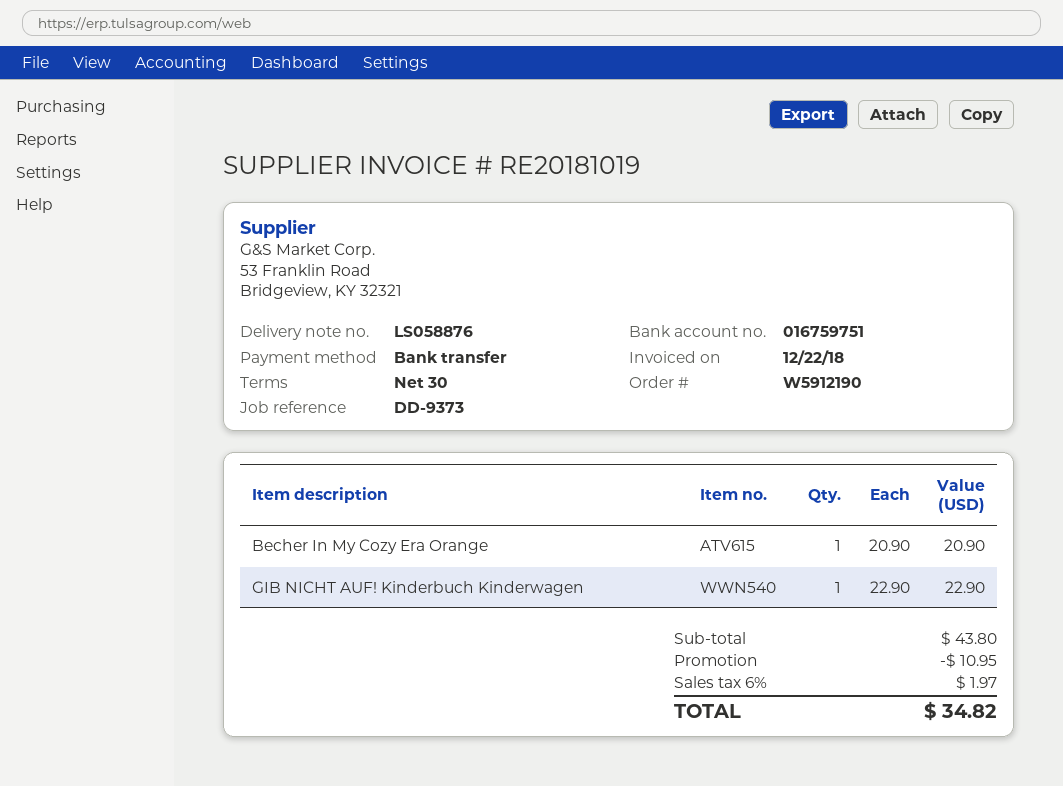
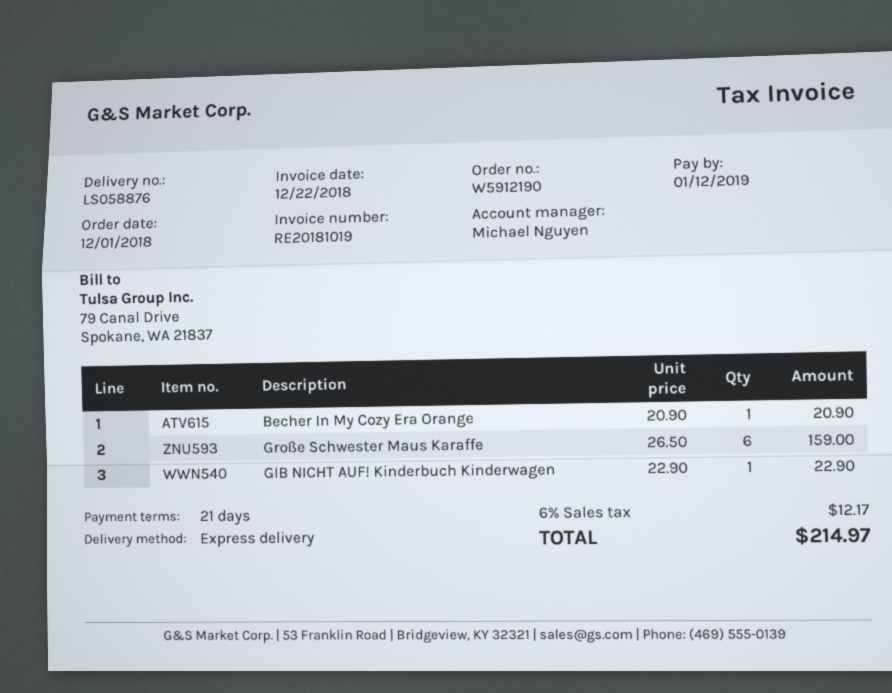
payment terms: 30 days -> 21 days
Große Schwester Maus Karaffe: none -> 6 x 26.50 = 159.00
discount: 10.95 -> none
tax: 6% = 1.97 -> 6% = 12.17
total: 34.82 -> 214.97

